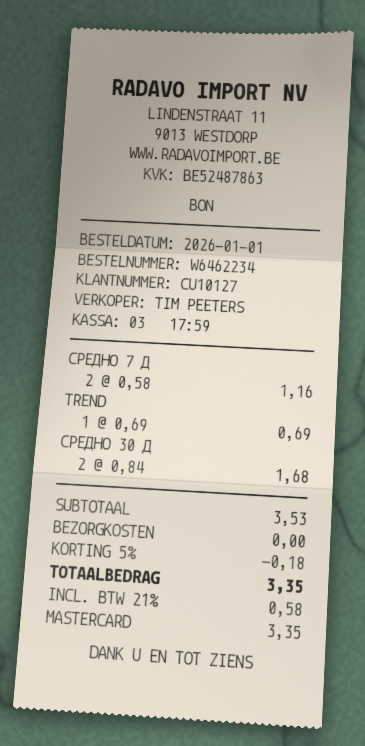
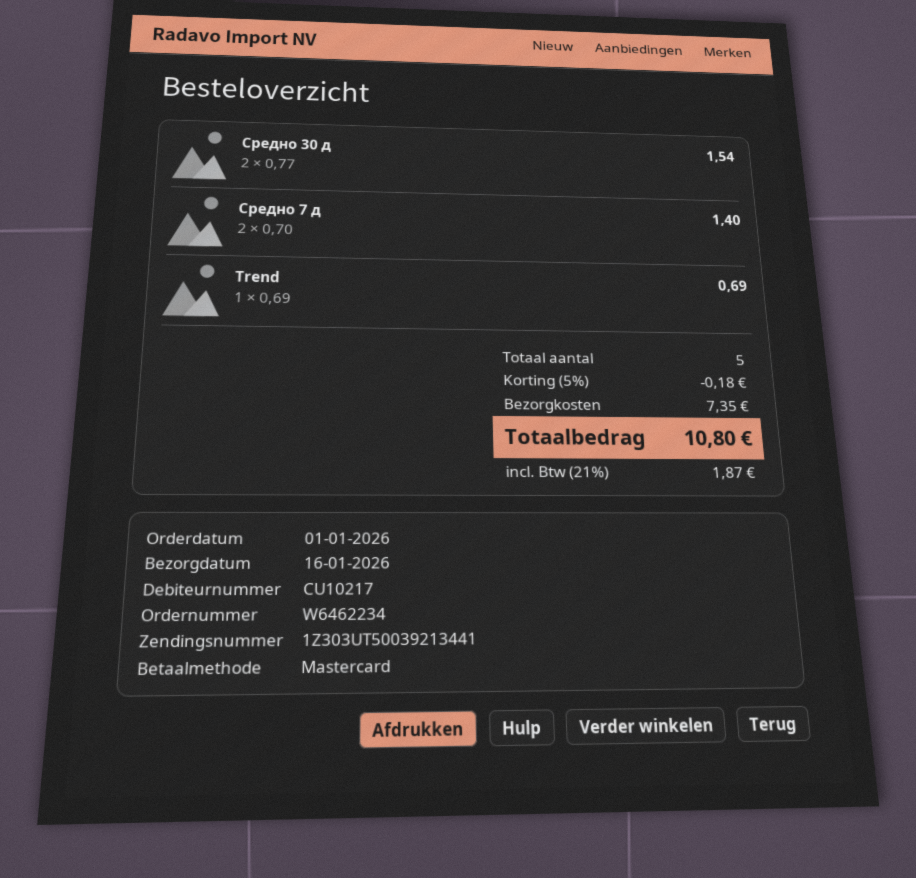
customer number: CU10127 -> CU10217
СРЕДНО 7 Д: 2 x 0.58 = 1.16 -> 2 x 0.70 = 1.40
СРЕДНО 30 Д: 2 x 0.84 = 1.68 -> 2 x 0.77 = 1.54
shipping: 0.00 -> 7.35
tax: 21% = 0.58 -> 21% = 1.87
total: 3.35 -> 10.80

